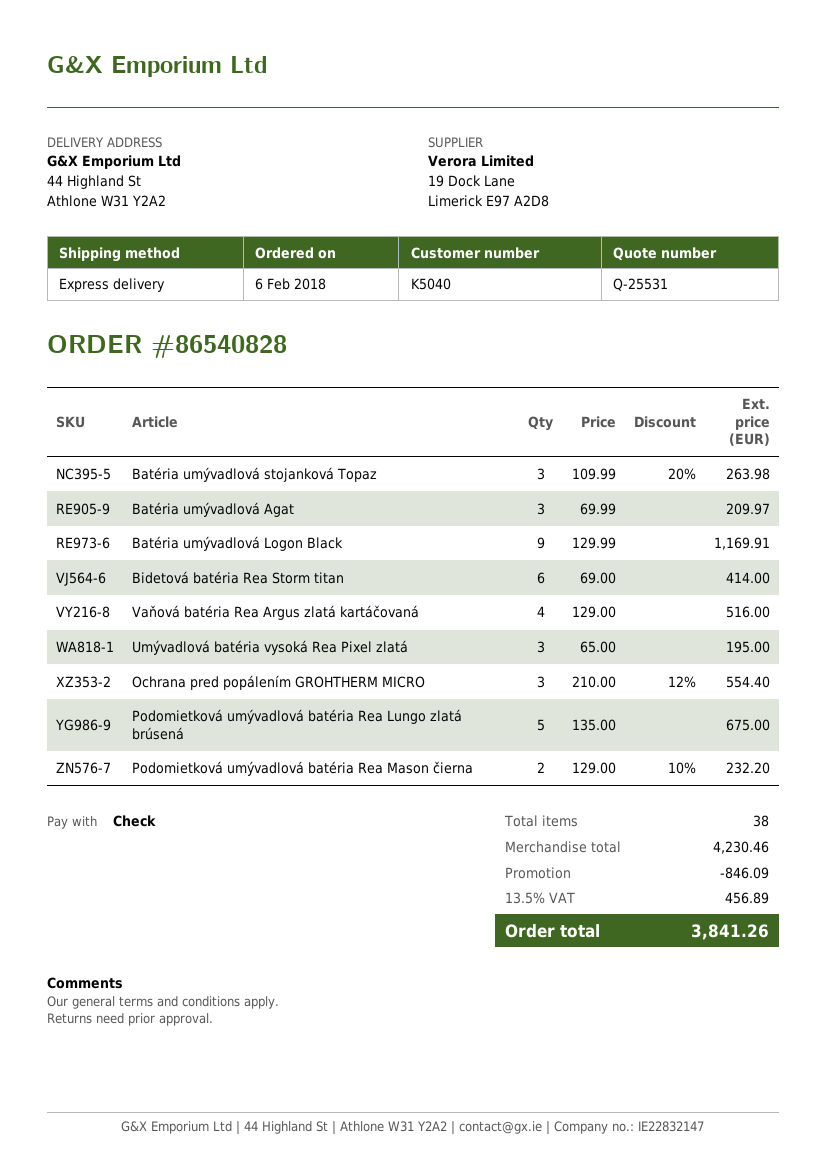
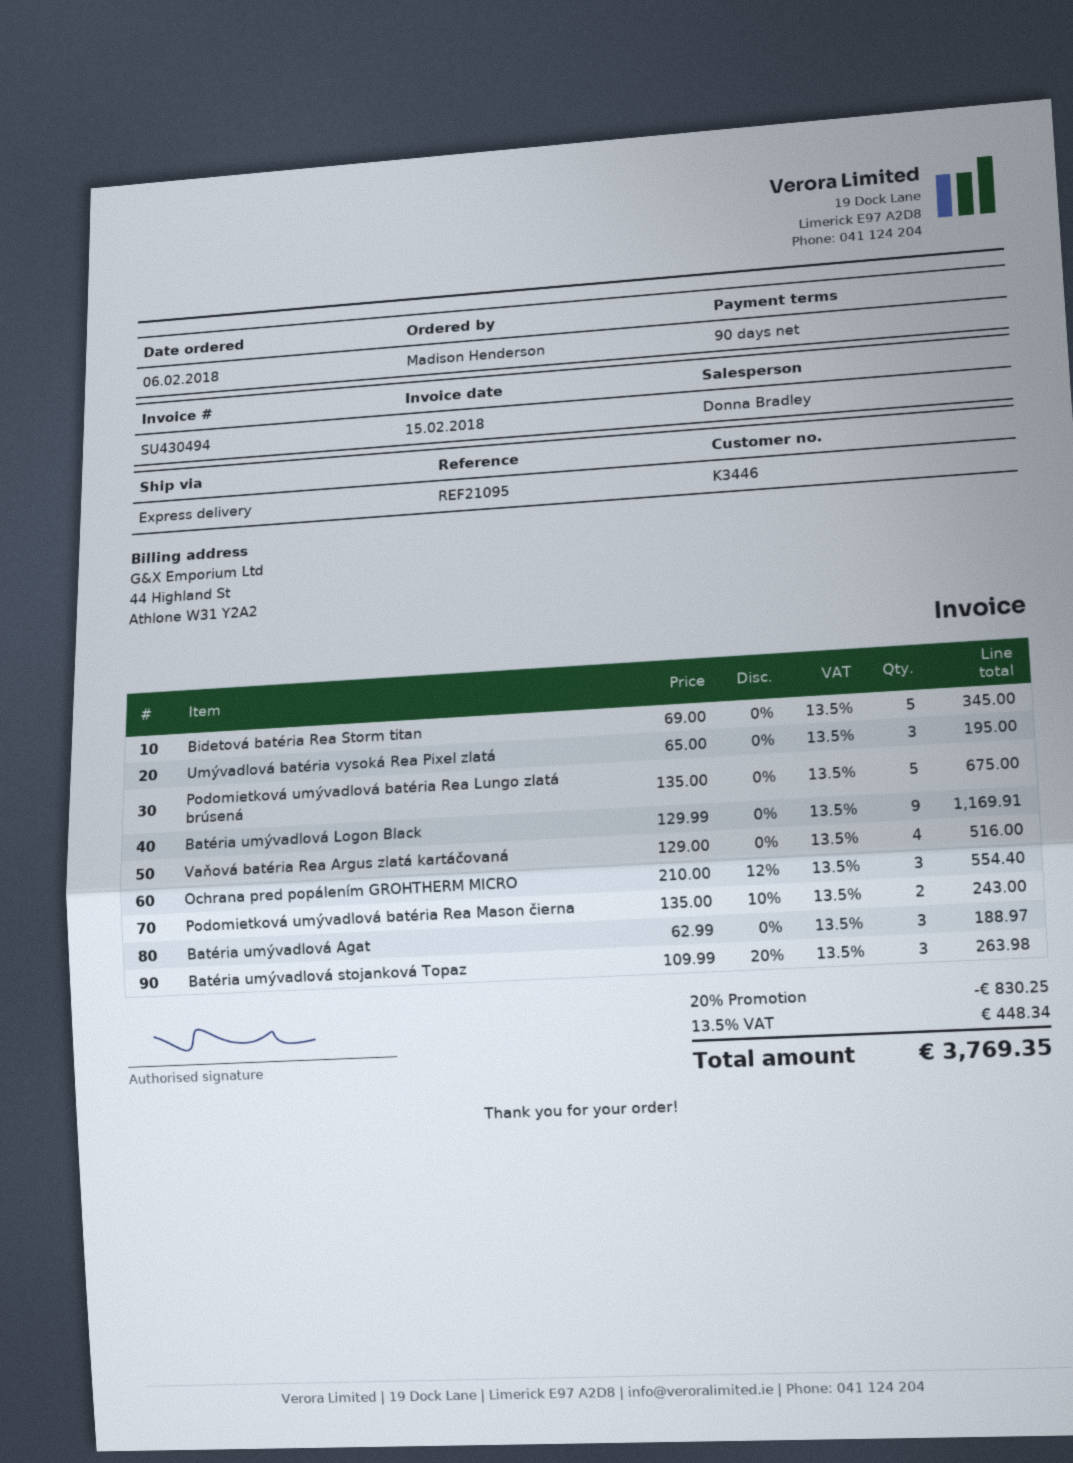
customer number: K5040 -> K3446
Batéria umývadlová Agat: 3 x 69.99 = 209.97 -> 3 x 62.99 = 188.97
Bidetová batéria Rea Storm titan: 6 x 69.00 = 414.00 -> 5 x 69.00 = 345.00
Podomietková umývadlová batéria Rea Mason čierna: 2 x 129.00 - 10% = 232.20 -> 2 x 135.00 - 10% = 243.00
discount: 846.09 -> 830.25
tax: 13.5% = 456.89 -> 13.5% = 448.34
total: 3841.26 -> 3769.35

